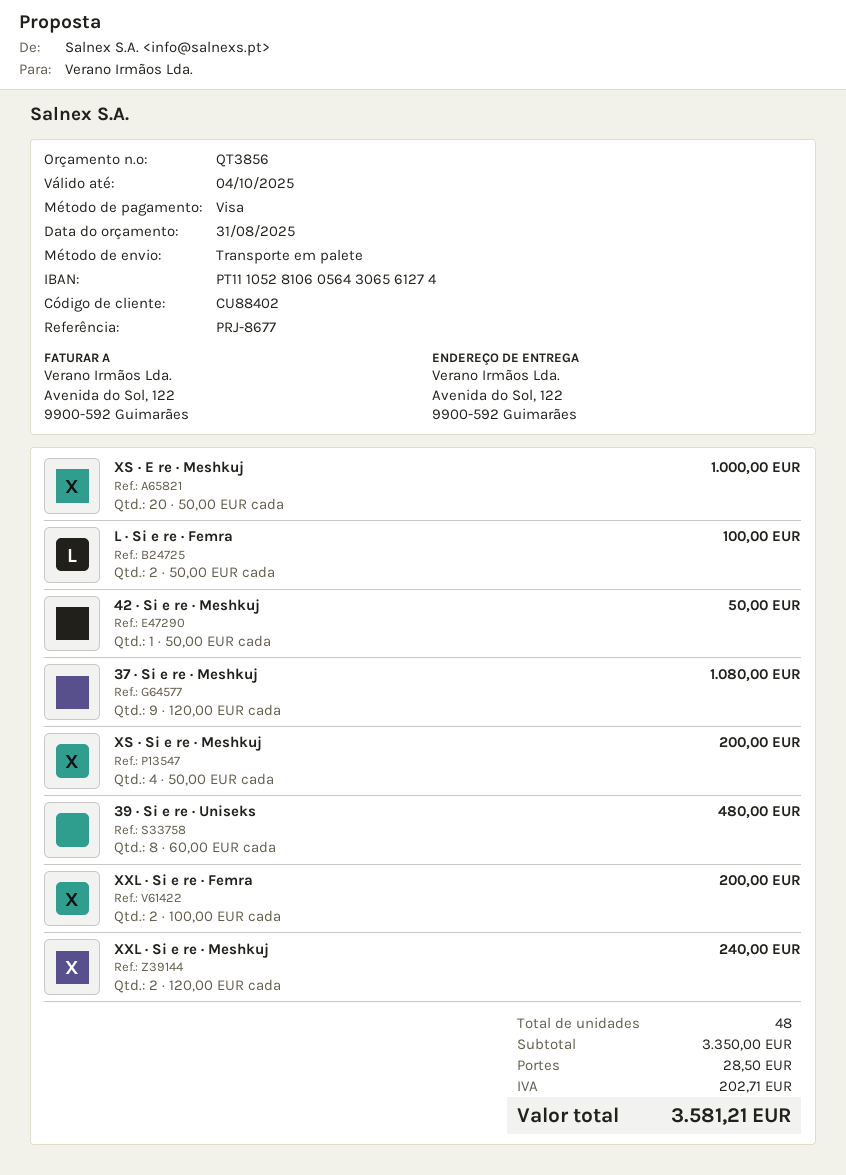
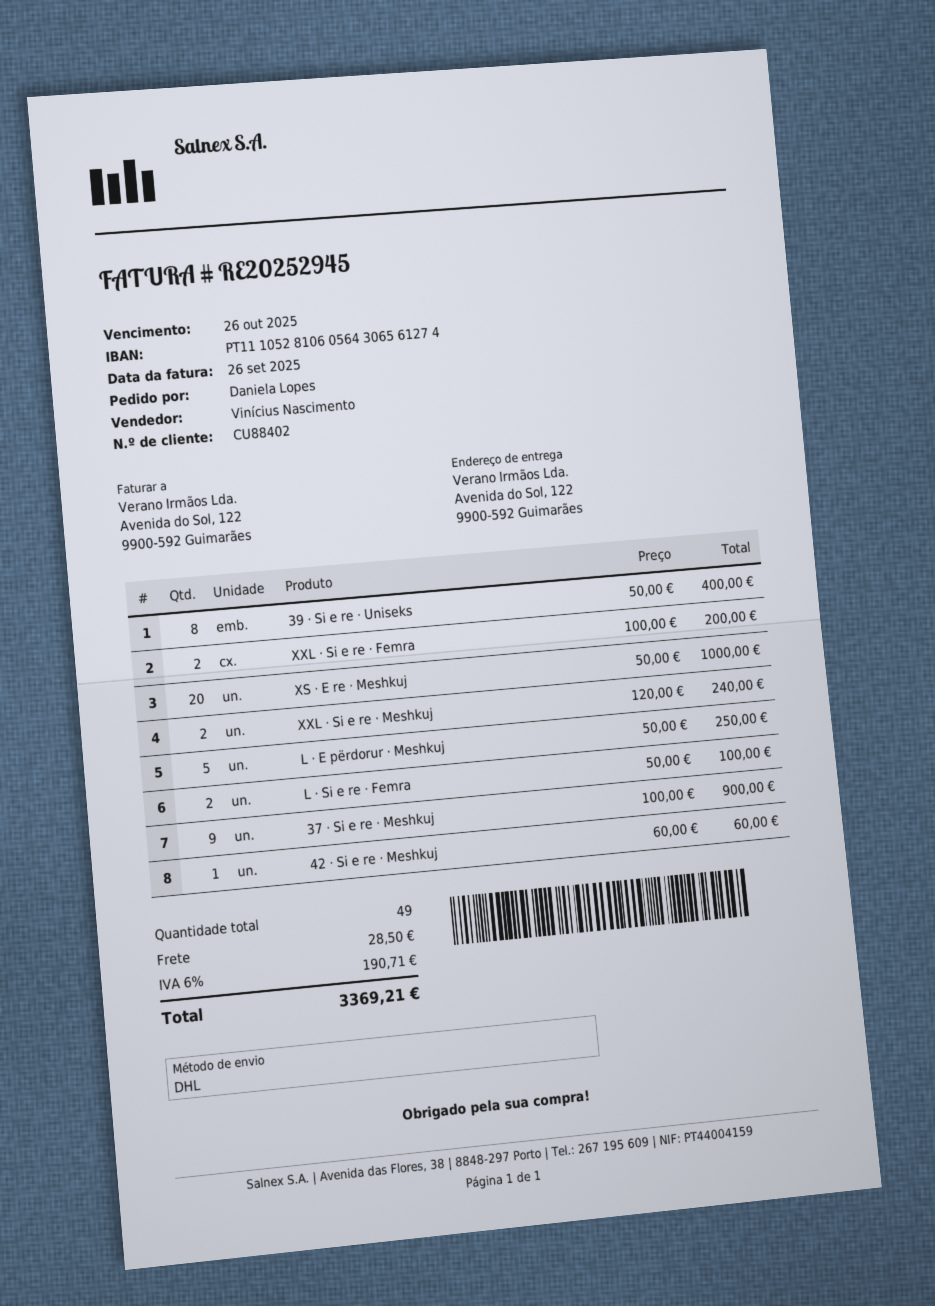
shipping method: pallet freight -> DHL
42 · Si e re · Meshkuj: 1 x 50.00 = 50.00 -> 1 x 60.00 = 60.00
37 · Si e re · Meshkuj: 9 x 120.00 = 1080.00 -> 9 x 100.00 = 900.00
XS · Si e re · Meshkuj: 4 x 50.00 = 200.00 -> none
39 · Si e re · Uniseks: 8 x 60.00 = 480.00 -> 8 x 50.00 = 400.00
L · E përdorur · Meshkuj: none -> 5 x 50.00 = 250.00
total quantity: 48 -> 49
tax: 202.71 -> 190.71
total: 3581.21 -> 3369.21

